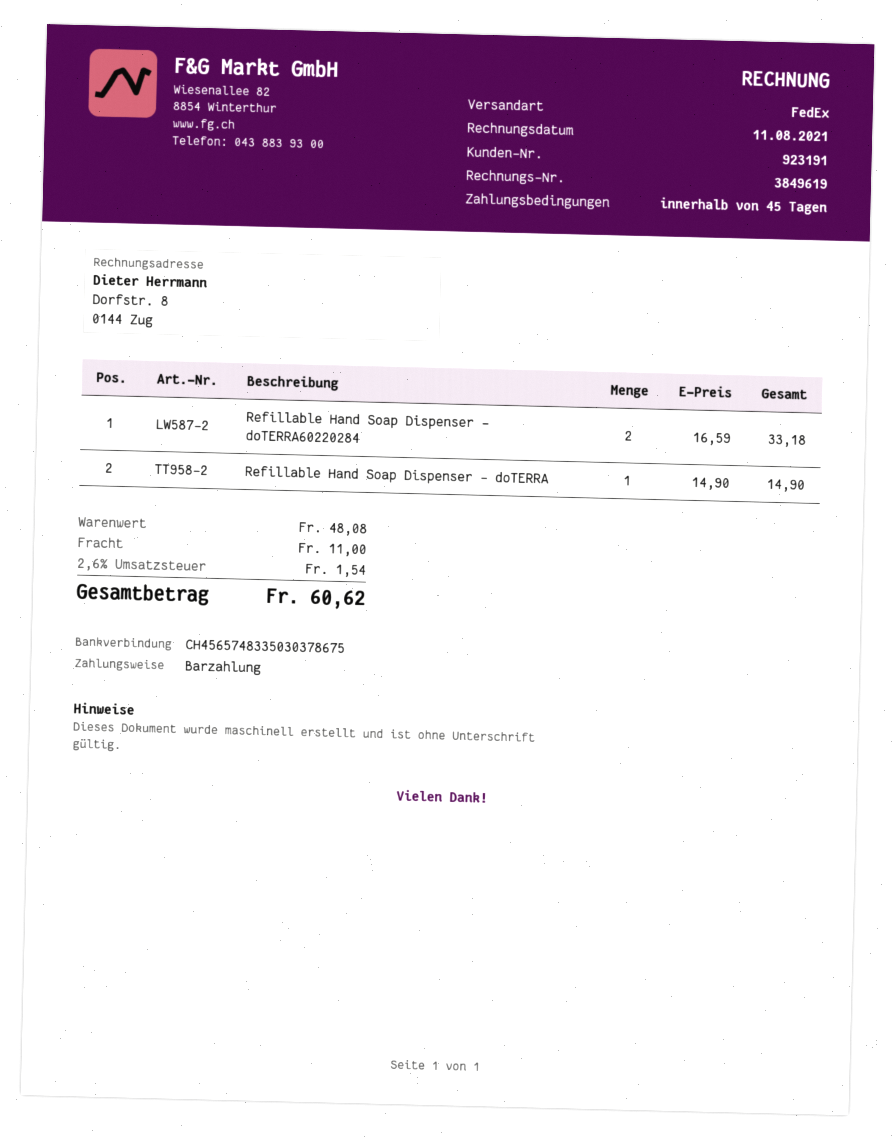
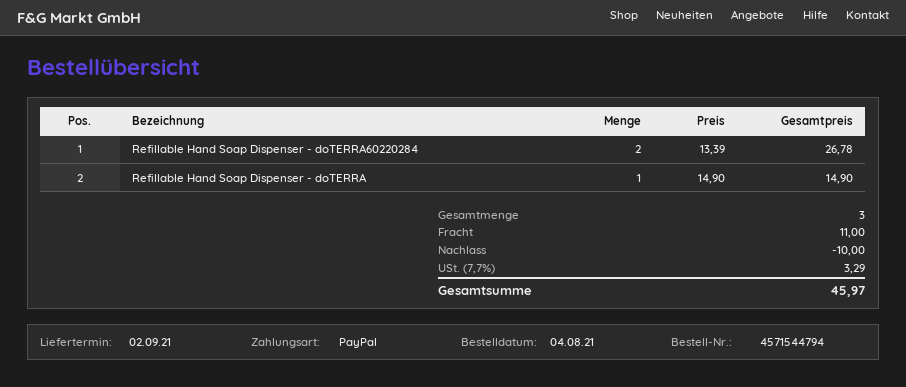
payment method: cash -> PayPal
Refillable Hand Soap Dispenser - doTERRA60220284: 2 x 16.59 = 33.18 -> 2 x 13.39 = 26.78
discount: none -> 10.00
tax: 2.6% = 1.54 -> 7.7% = 3.29
total: 60.62 -> 45.97

